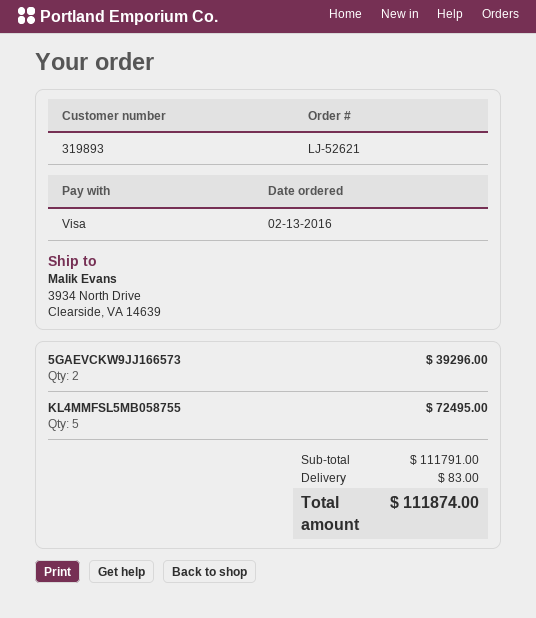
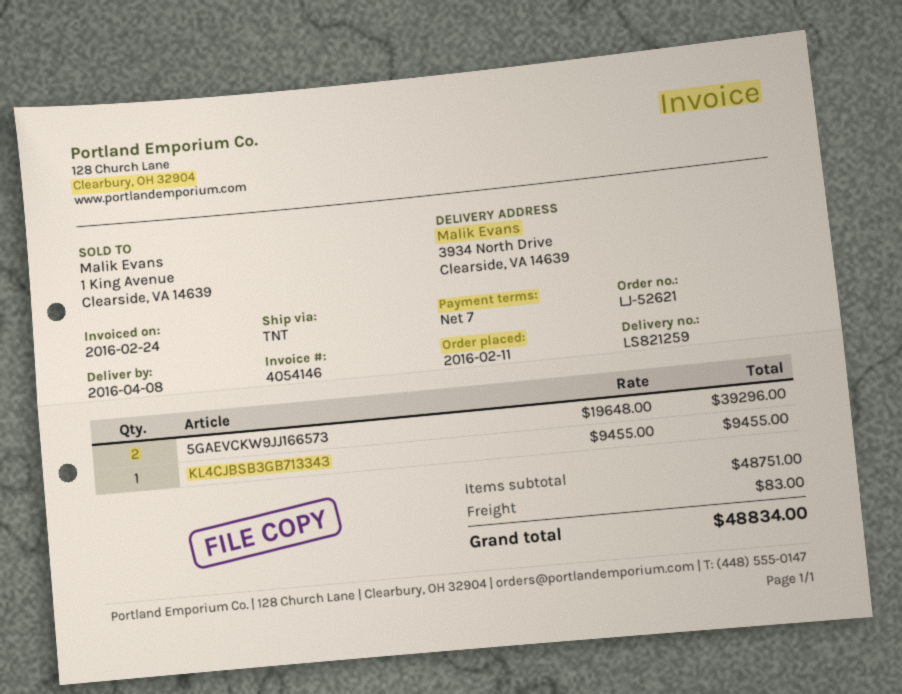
order date: 2016-02-13 -> 2016-02-11
KL4MMFSL5MB058755: 5 for 72495.00 -> none
KL4CJBSB3GB713343: none -> 1 for 9455.00
subtotal: 111791.00 -> 48751.00
total: 111874.00 -> 48834.00

